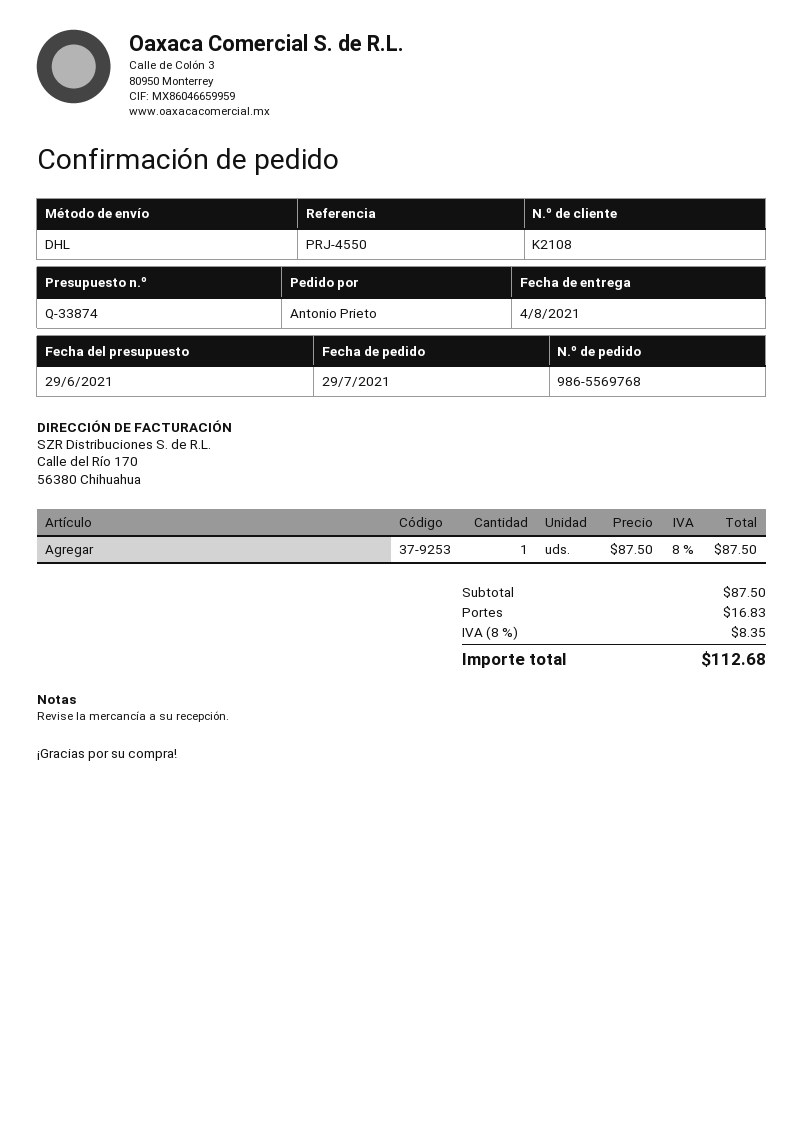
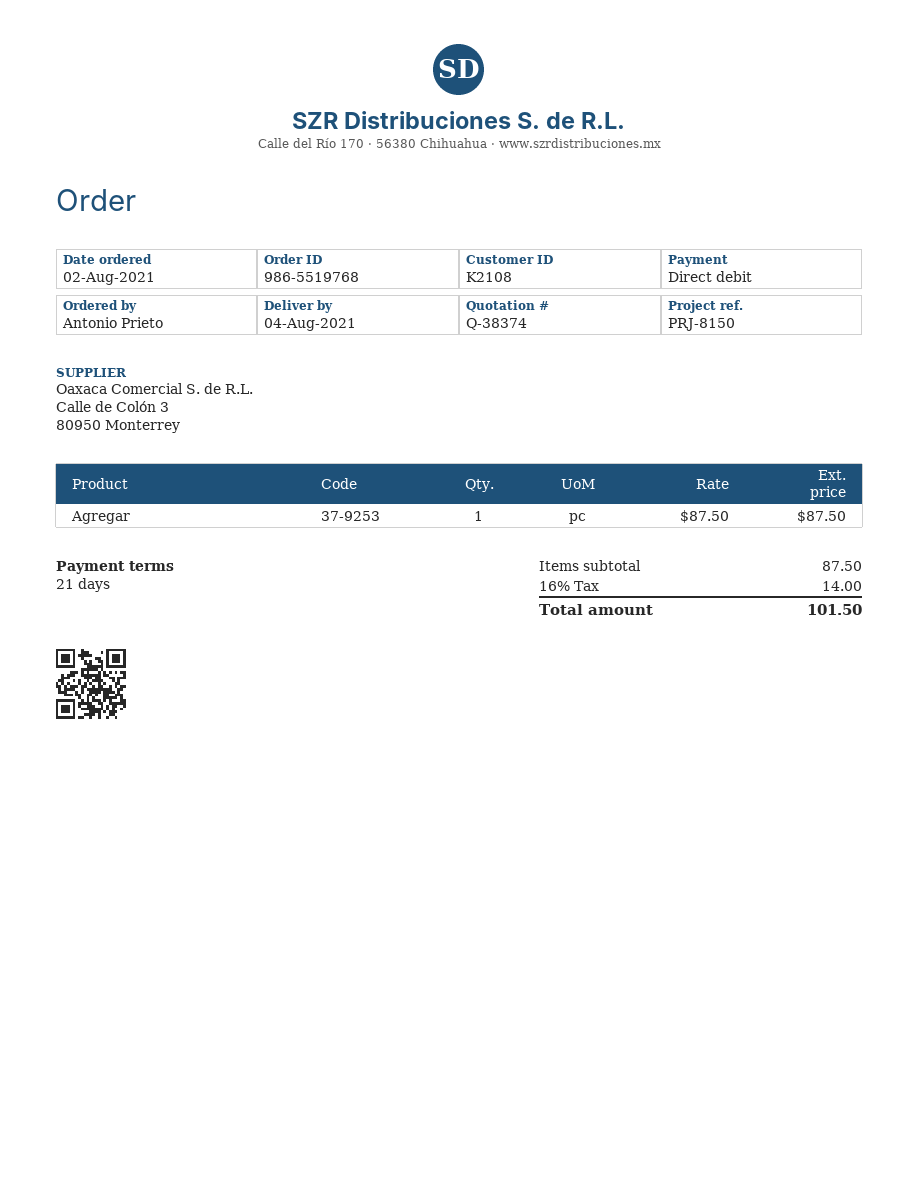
quote number: Q-33874 -> Q-38374
order number: 986-5569768 -> 986-5519768
order date: 2021-07-29 -> 2021-08-02
reference: PRJ-4550 -> PRJ-8150
shipping: 16.83 -> none
tax: 8% = 8.35 -> 16% = 14.00
total: 112.68 -> 101.50

